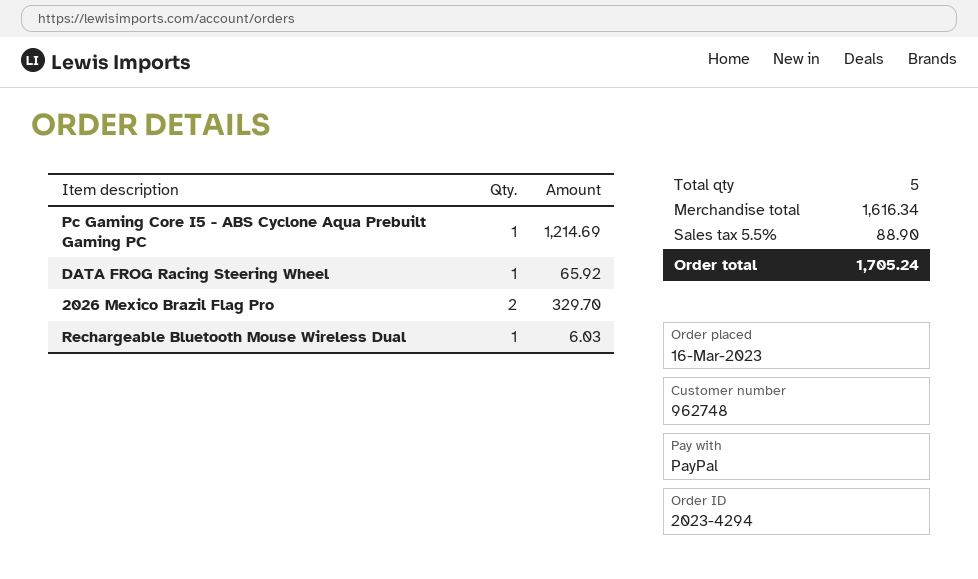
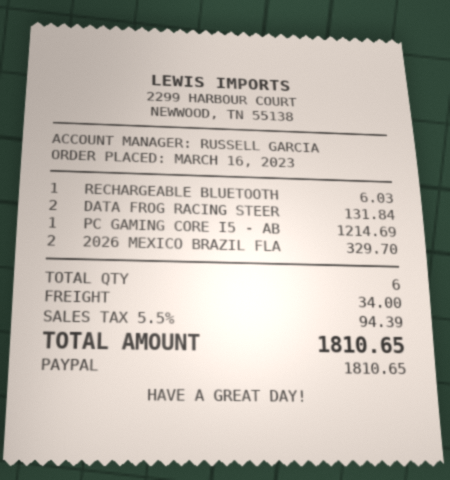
DATA FROG Racing Steering Wheel: 1 for 65.92 -> 2 for 131.84
total quantity: 5 -> 6
shipping: none -> 34.00
tax: 5.5% = 88.90 -> 5.5% = 94.39
total: 1705.24 -> 1810.65

